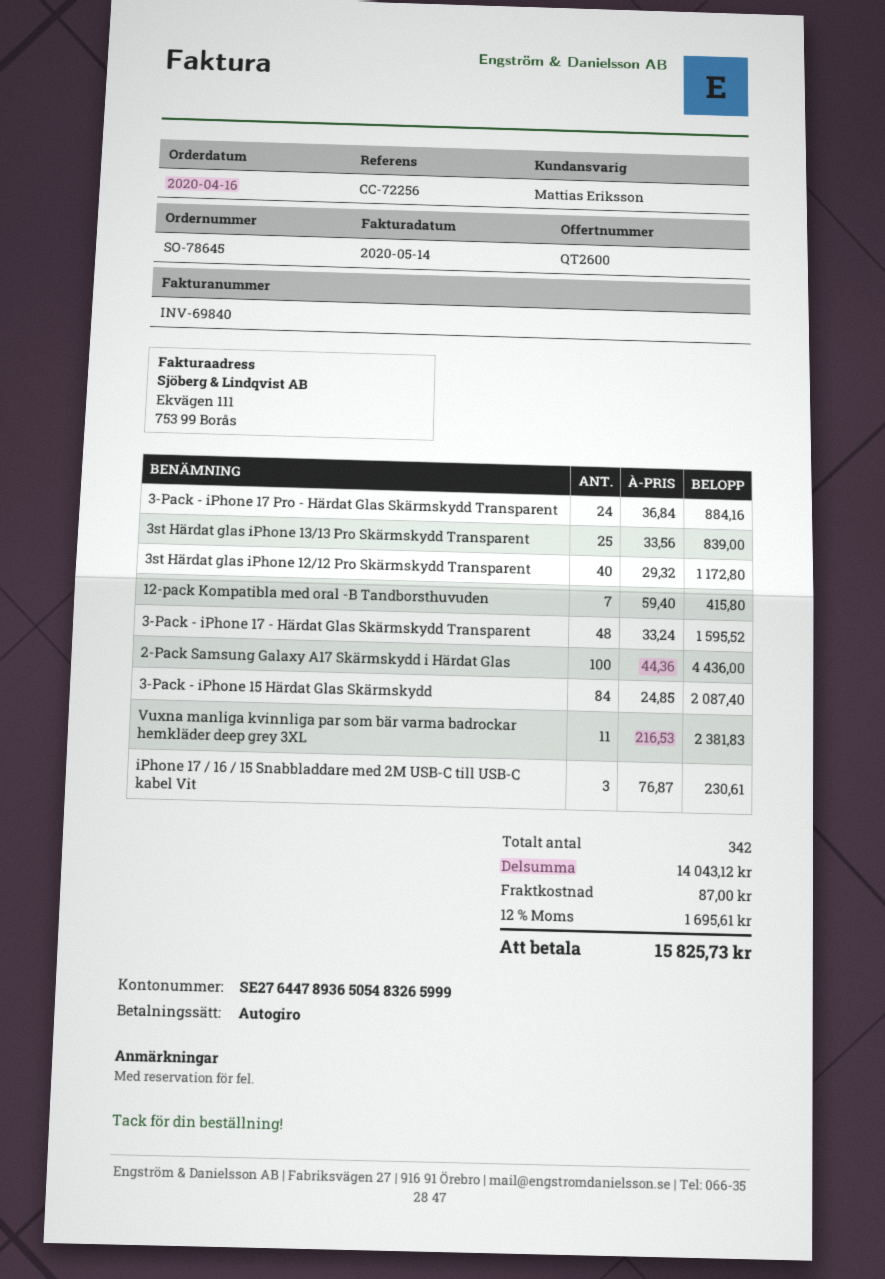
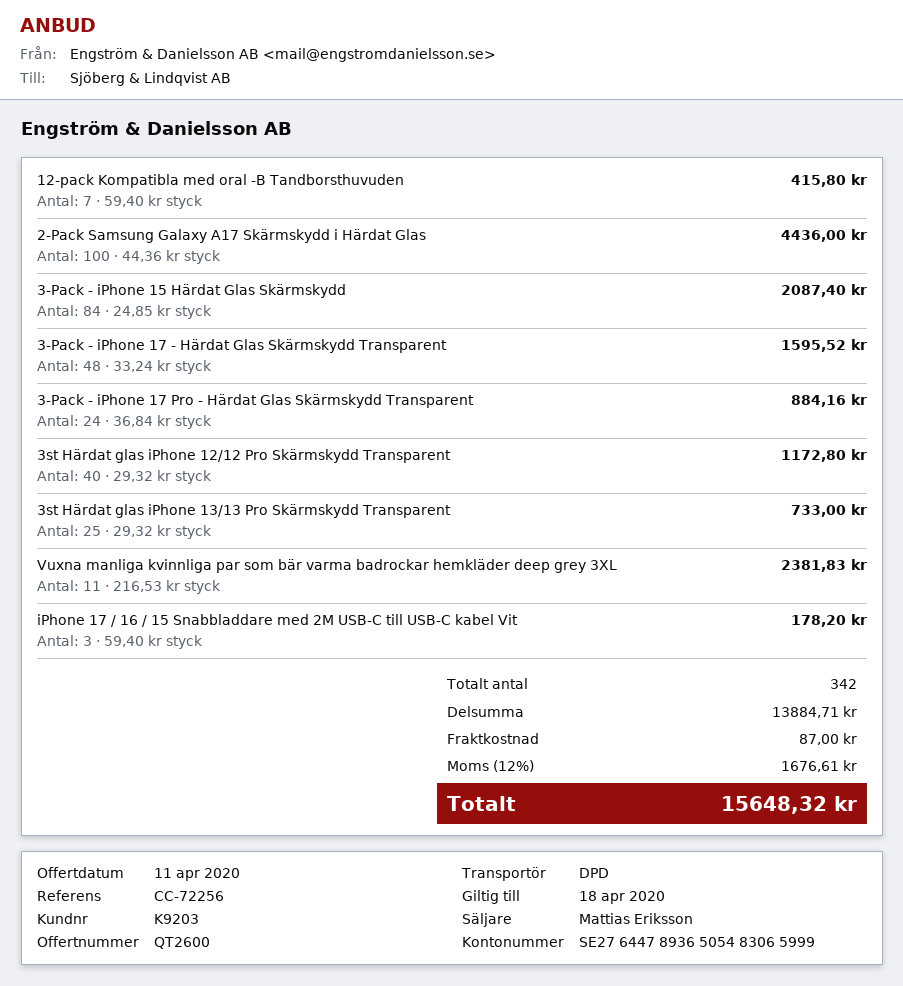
bank account: SE2764478936505483265999 -> SE2764478936505483065999
3st Härdat glas iPhone 13/13 Pro Skärmskydd Transparent: 25 x 33.56 = 839.00 -> 25 x 29.32 = 733.00
iPhone 17 / 16 / 15 Snabbladdare med 2M USB-C till USB-C kabel Vit: 3 x 76.87 = 230.61 -> 3 x 59.40 = 178.20
subtotal: 14043.12 -> 13884.71
tax: 12% = 1695.61 -> 12% = 1676.61
total: 15825.73 -> 15648.32

